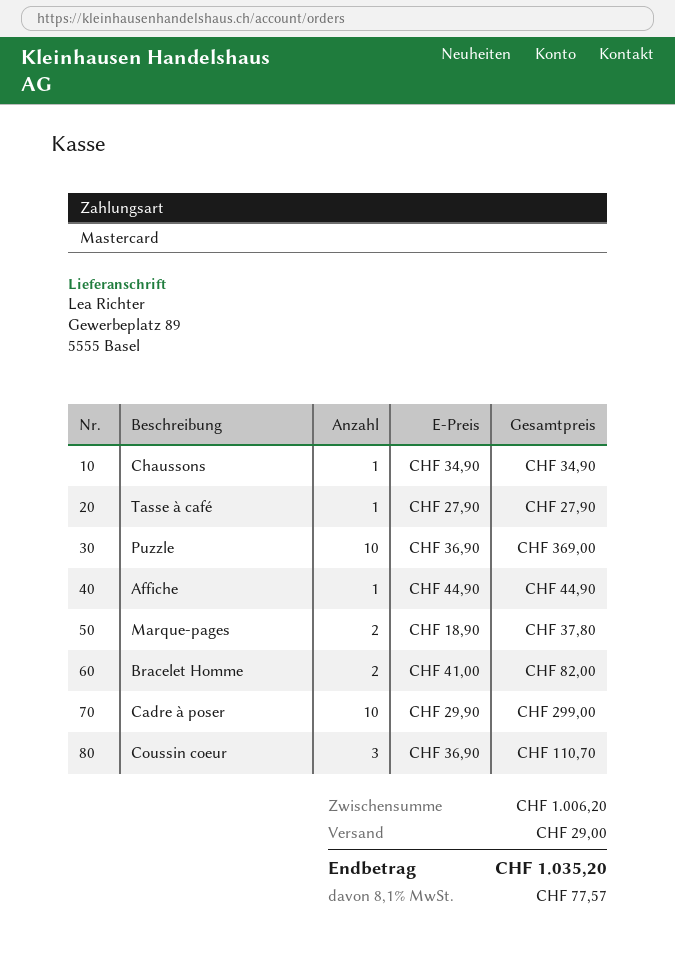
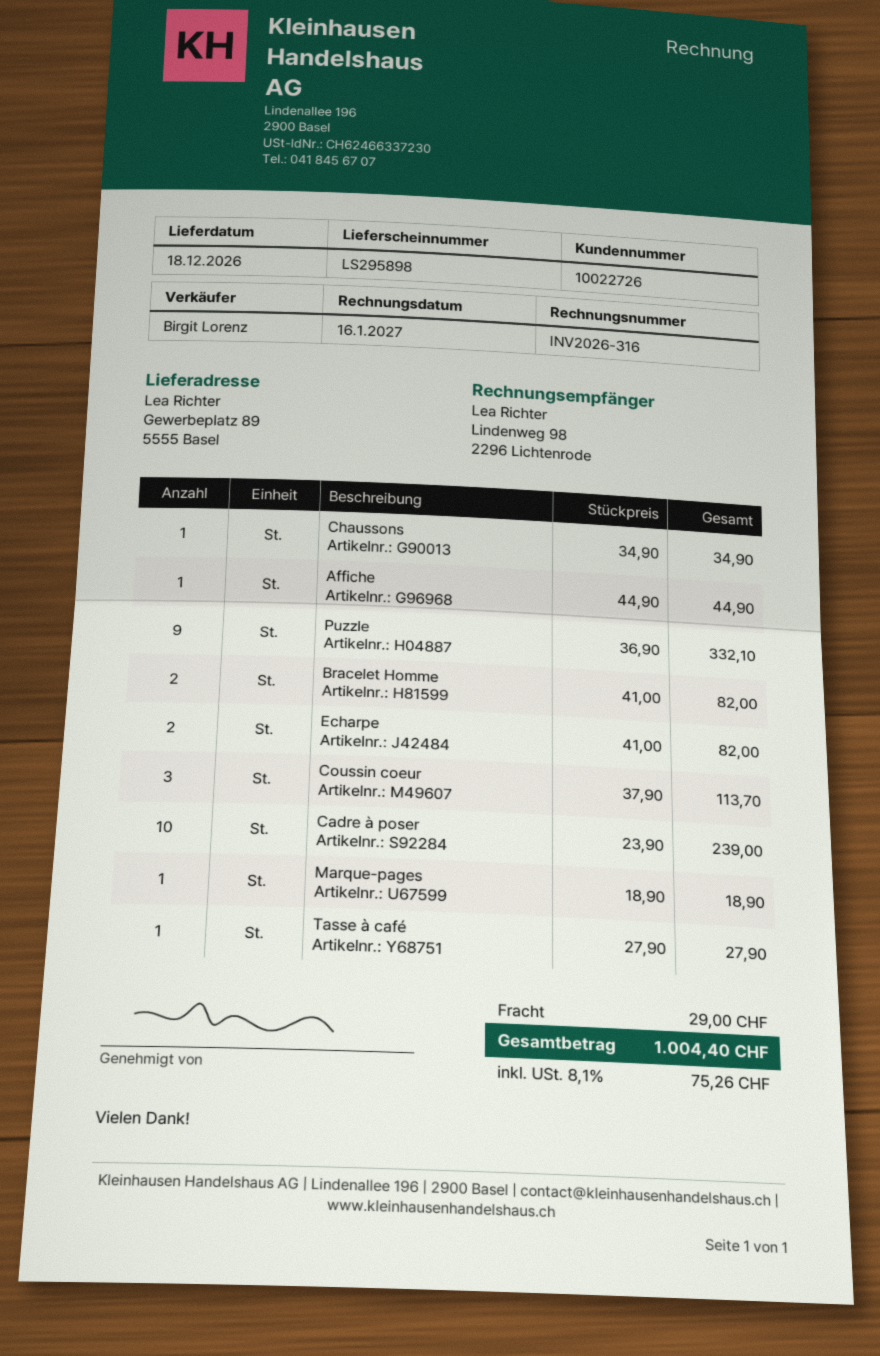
Puzzle: 10 x 36.90 = 369.00 -> 9 x 36.90 = 332.10
Marque-pages: 2 x 18.90 = 37.80 -> 1 x 18.90 = 18.90
Cadre à poser: 10 x 29.90 = 299.00 -> 10 x 23.90 = 239.00
Coussin coeur: 3 x 36.90 = 110.70 -> 3 x 37.90 = 113.70
Echarpe: none -> 2 x 41.00 = 82.00
tax: 8.1% = 77.57 -> 8.1% = 75.26
total: 1035.20 -> 1004.40

